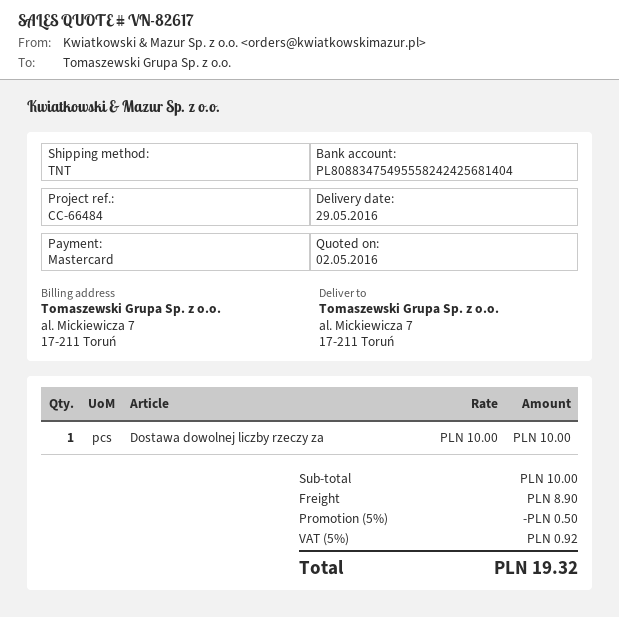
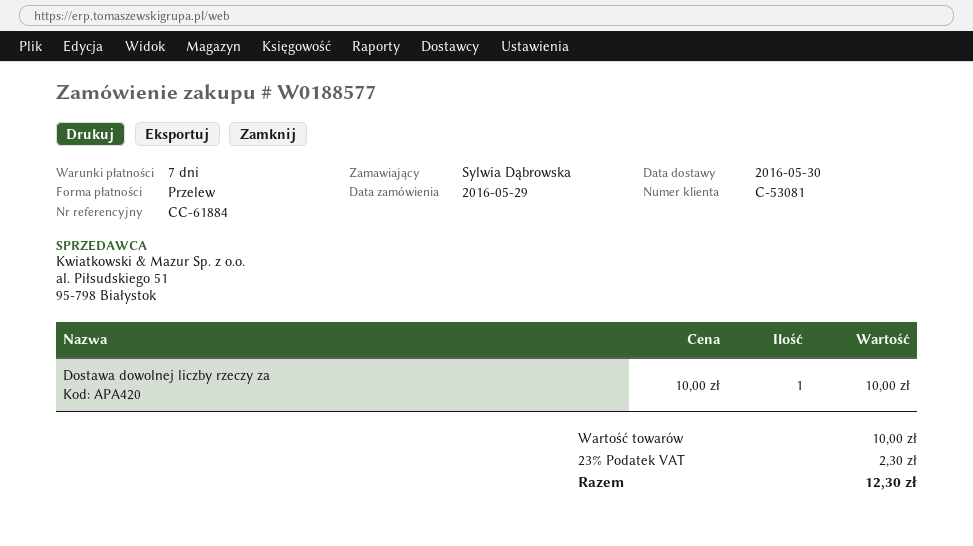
delivery date: 2016-05-29 -> 2016-05-30
reference: CC-66484 -> CC-61884
payment method: Mastercard -> bank transfer
discount: 5% = 0.50 -> none
shipping: 8.90 -> none
tax: 5% = 0.92 -> 23% = 2.30
total: 19.32 -> 12.30

